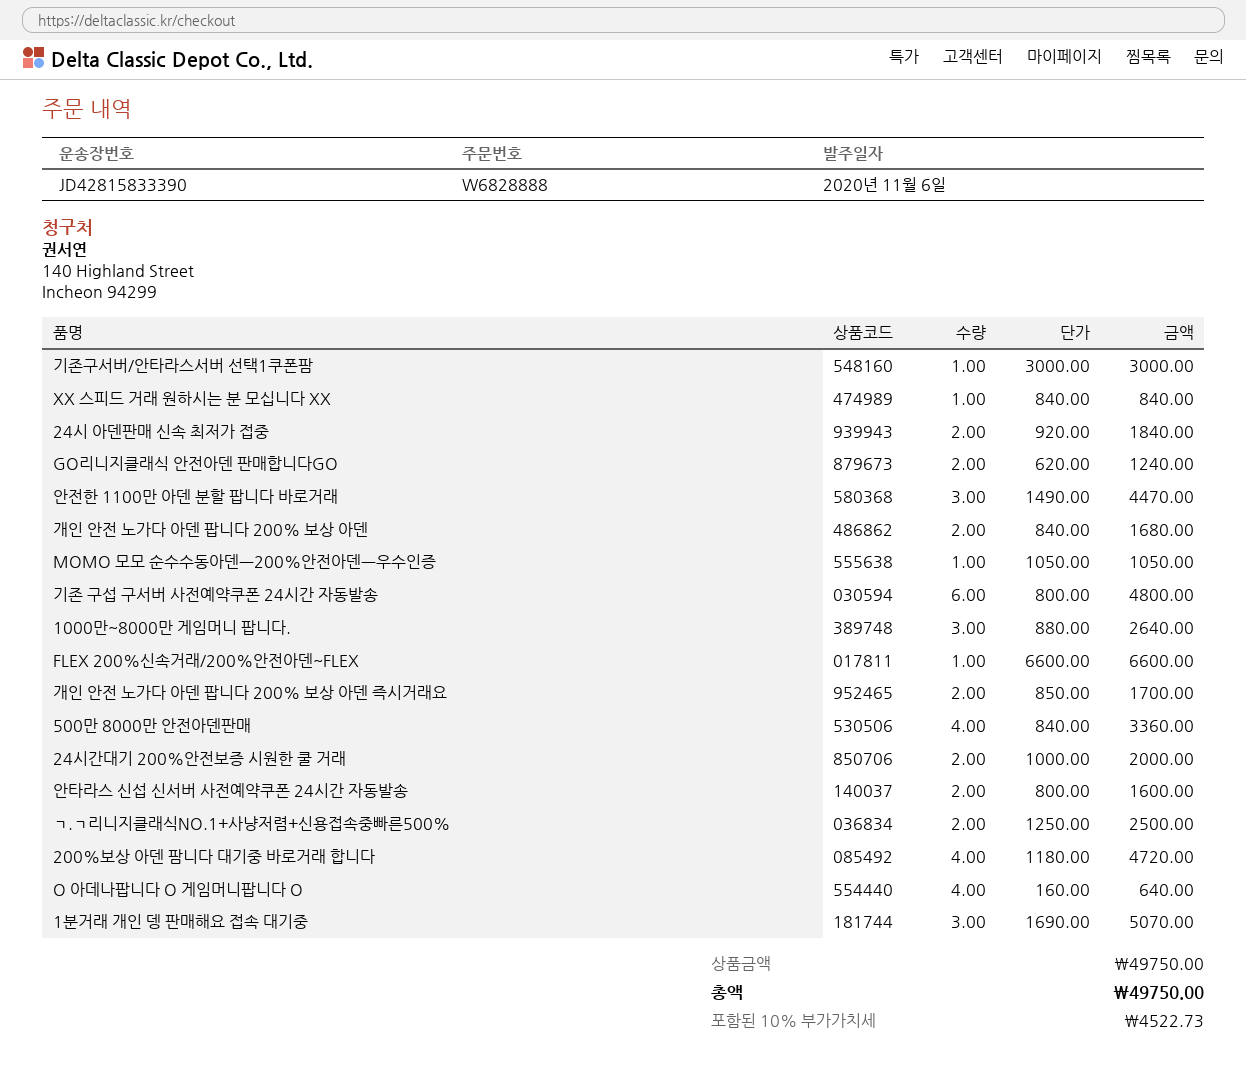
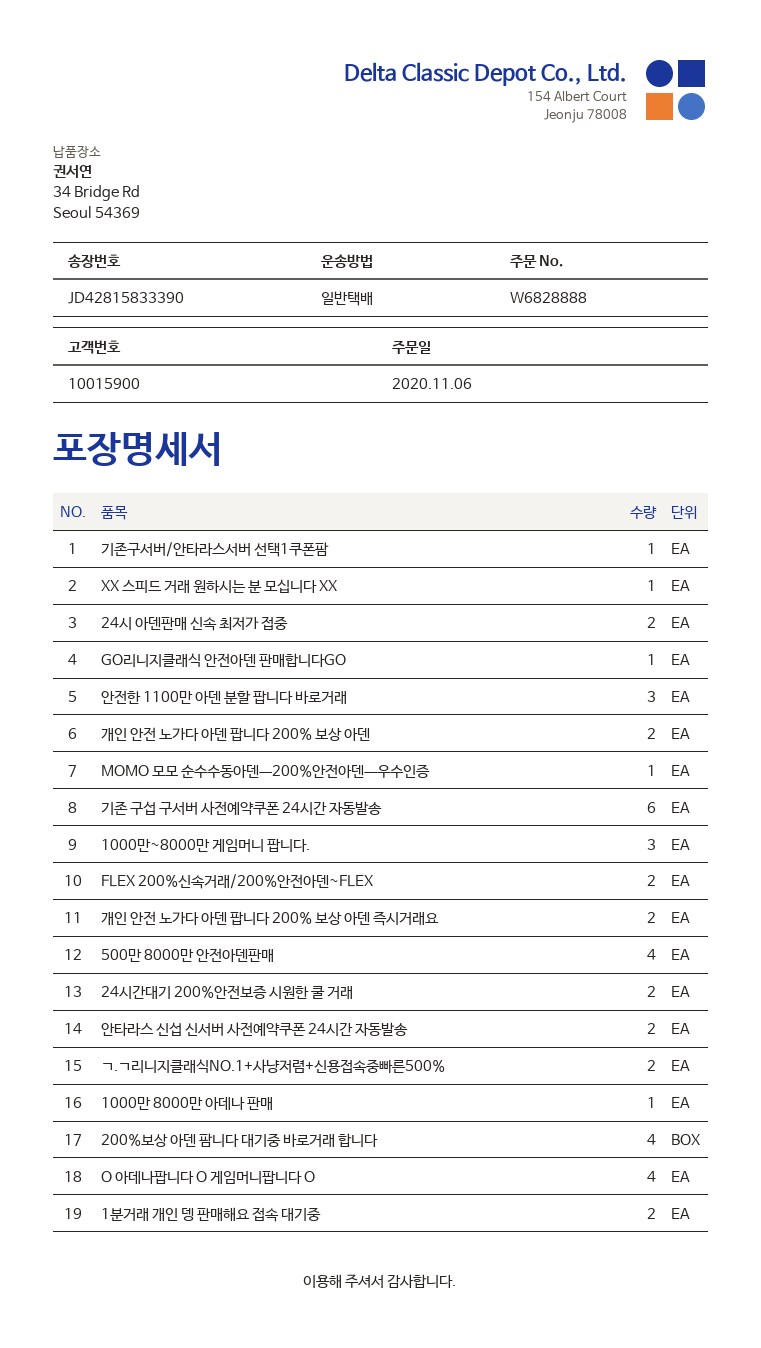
GO리니지클래식 안전아덴 판매합니다GO: 2 -> 1
FLEX 200%신속거래/200%안전아덴~FLEX: 1 -> 2
1분거래 개인 뎅 판매해요 접속 대기중: 3 -> 2
1000만 8000만 아데나 판매: none -> 1

